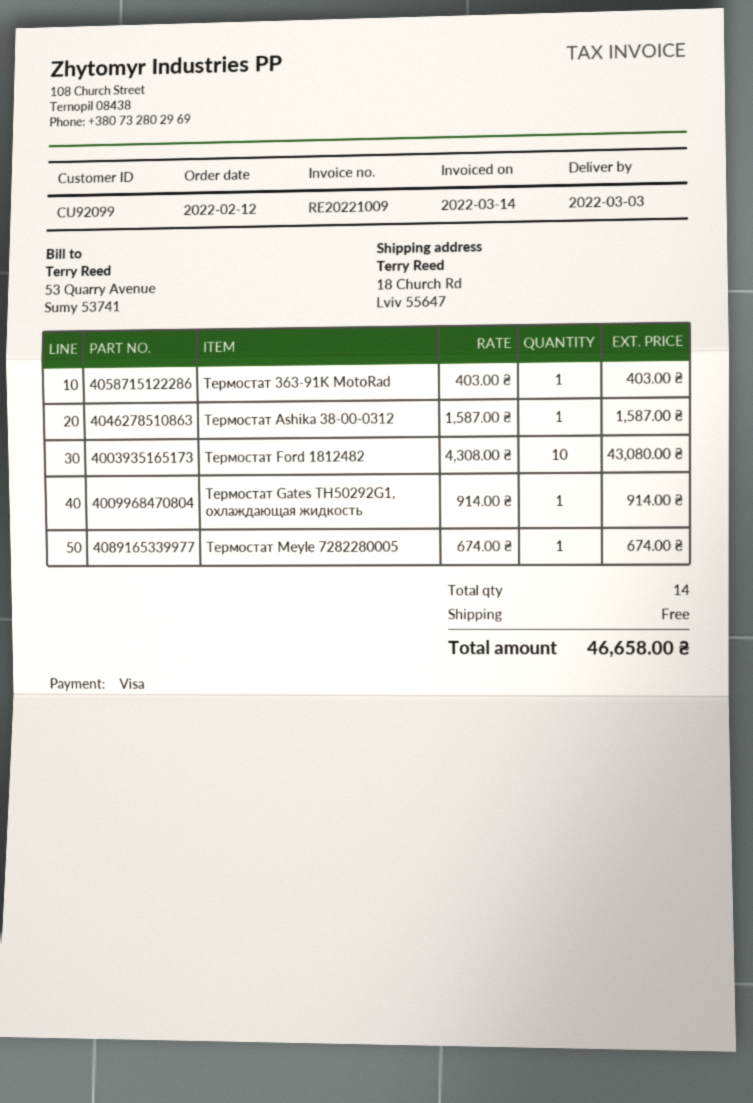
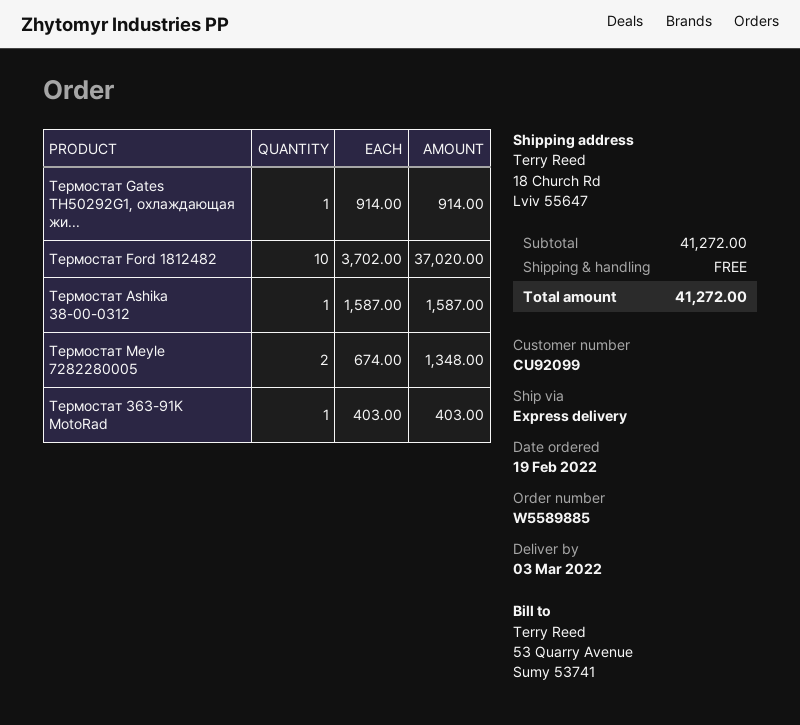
order date: 2022-02-12 -> 2022-02-19
Термостат Ford 1812482: 10 x 4308.00 = 43080.00 -> 10 x 3702.00 = 37020.00
Термостат Meyle 7282280005: 1 x 674.00 = 674.00 -> 2 x 674.00 = 1348.00
total: 46658.00 -> 41272.00

